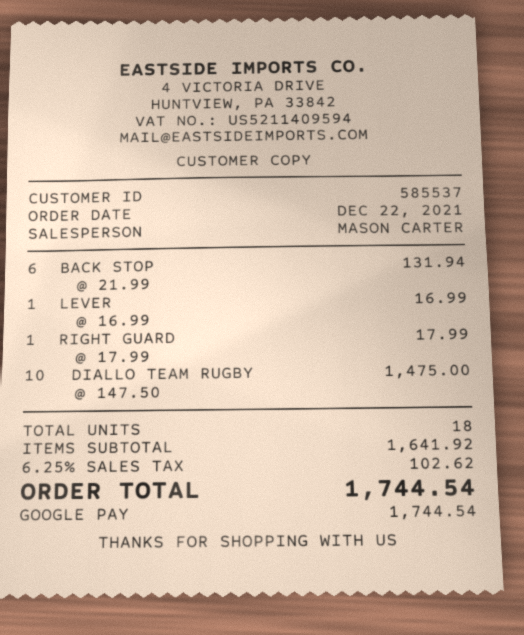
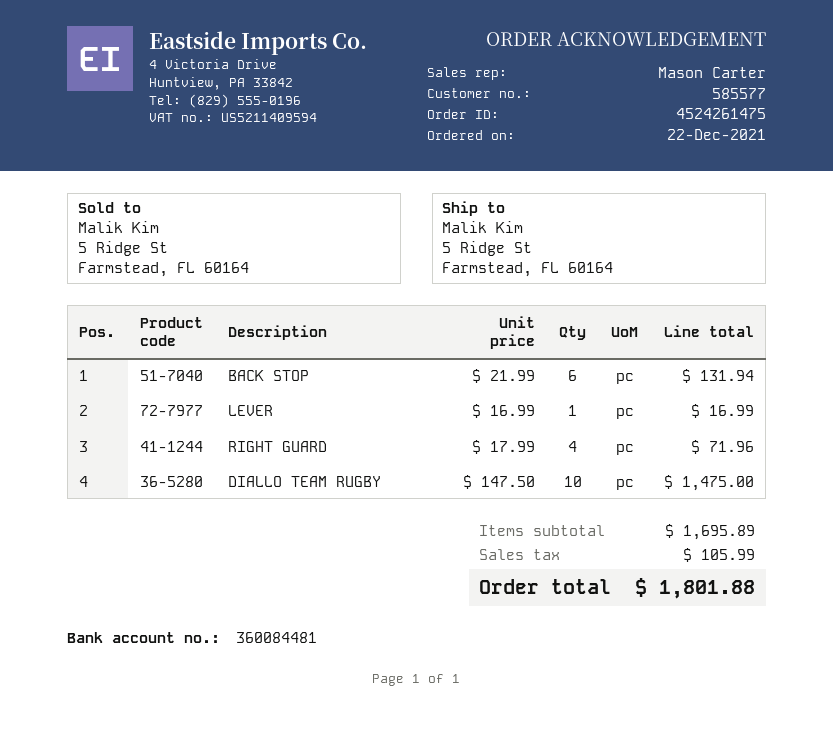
customer number: 585537 -> 585577
RIGHT GUARD: 1 x 17.99 = 17.99 -> 4 x 17.99 = 71.96
subtotal: 1641.92 -> 1695.89
tax: 102.62 -> 105.99
total: 1744.54 -> 1801.88

